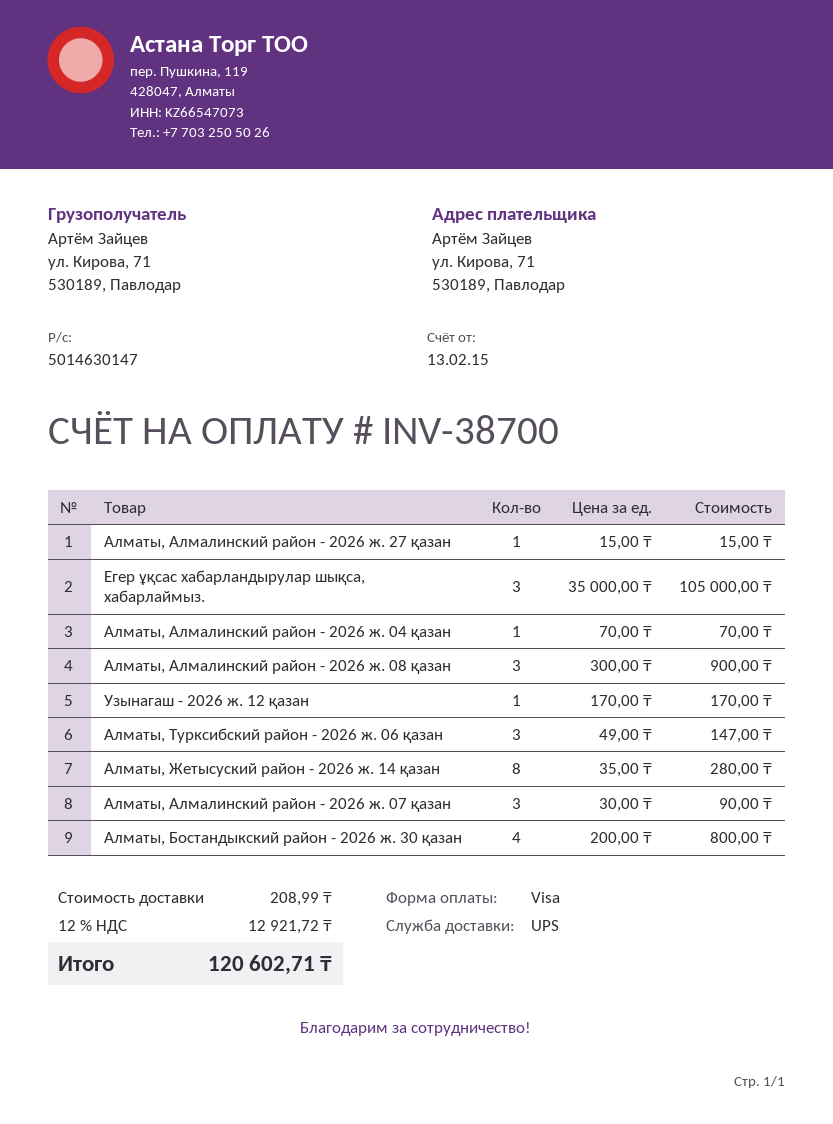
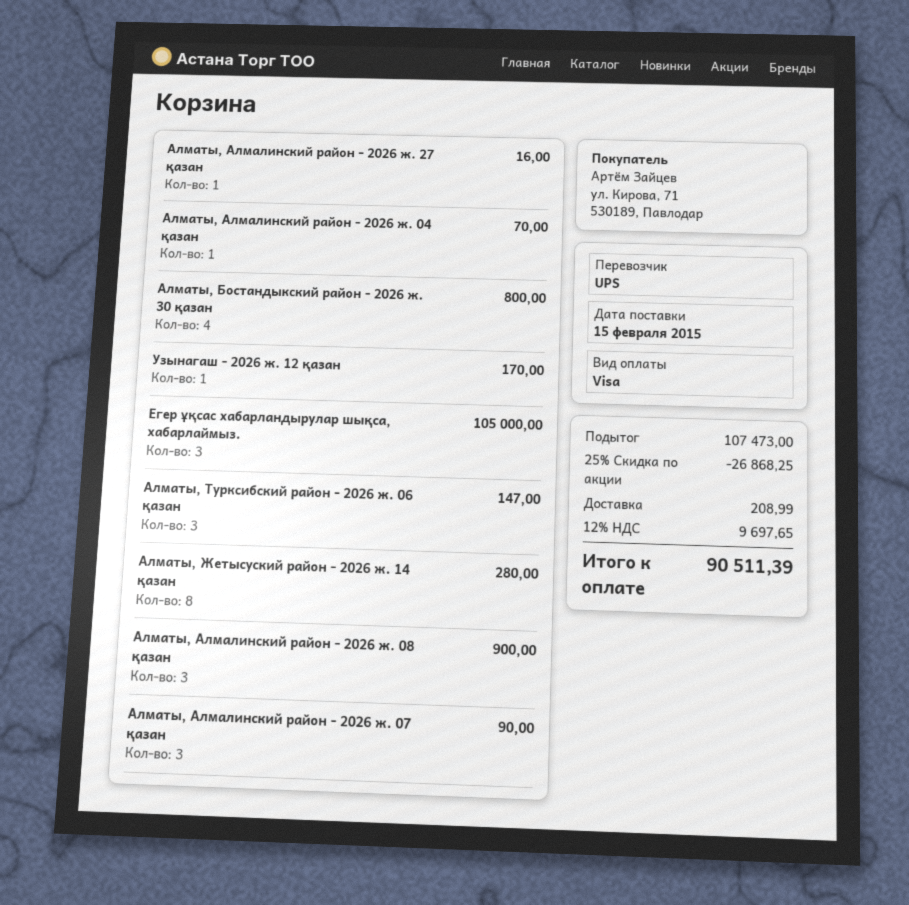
Алматы, Алмалинский район - 2026 ж. 27 қазан: 1 for 15.00 -> 1 for 16.00
discount: none -> 25% = 26868.25
tax: 12% = 12921.72 -> 12% = 9697.65
total: 120602.71 -> 90511.39

